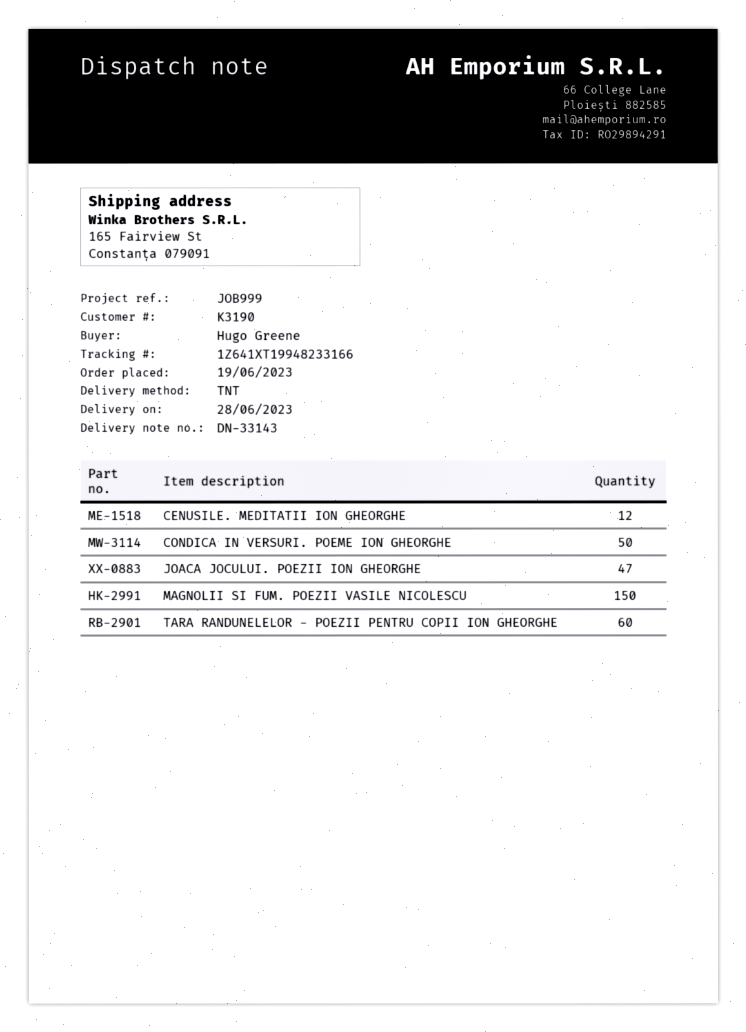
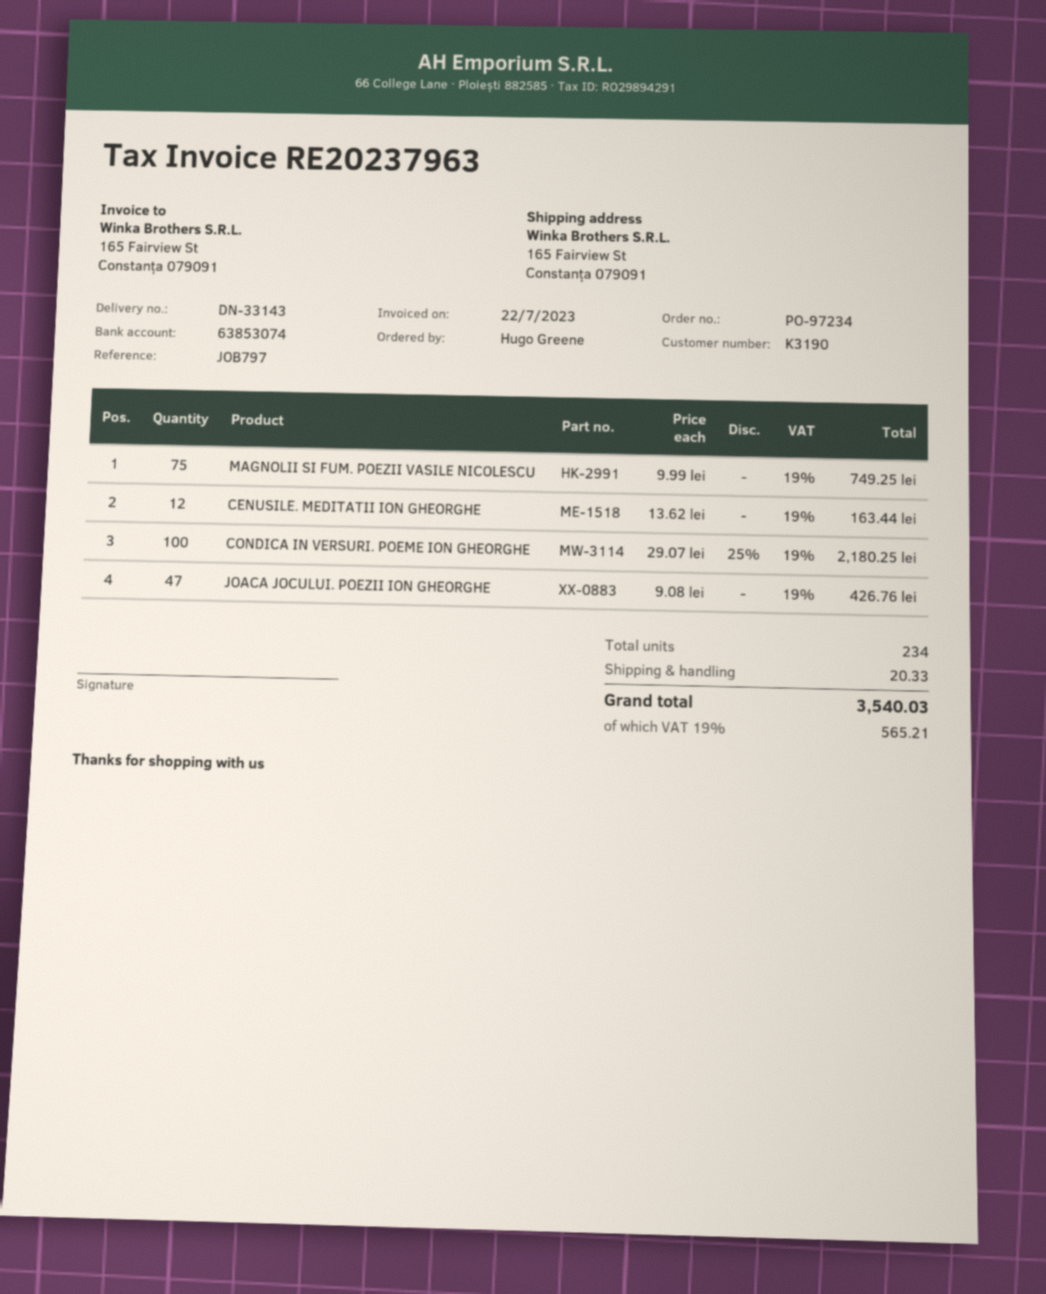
reference: JOB999 -> JOB797
CONDICA IN VERSURI. POEME ION GHEORGHE: 50 -> 100
MAGNOLII SI FUM. POEZII VASILE NICOLESCU: 150 -> 75
TARA RANDUNELELOR - POEZII PENTRU COPII ION GHEORGHE: 60 -> none

